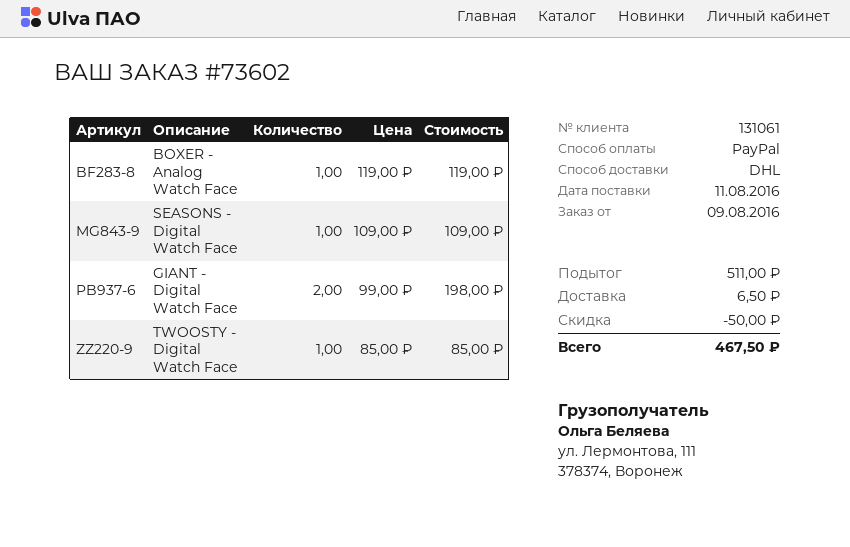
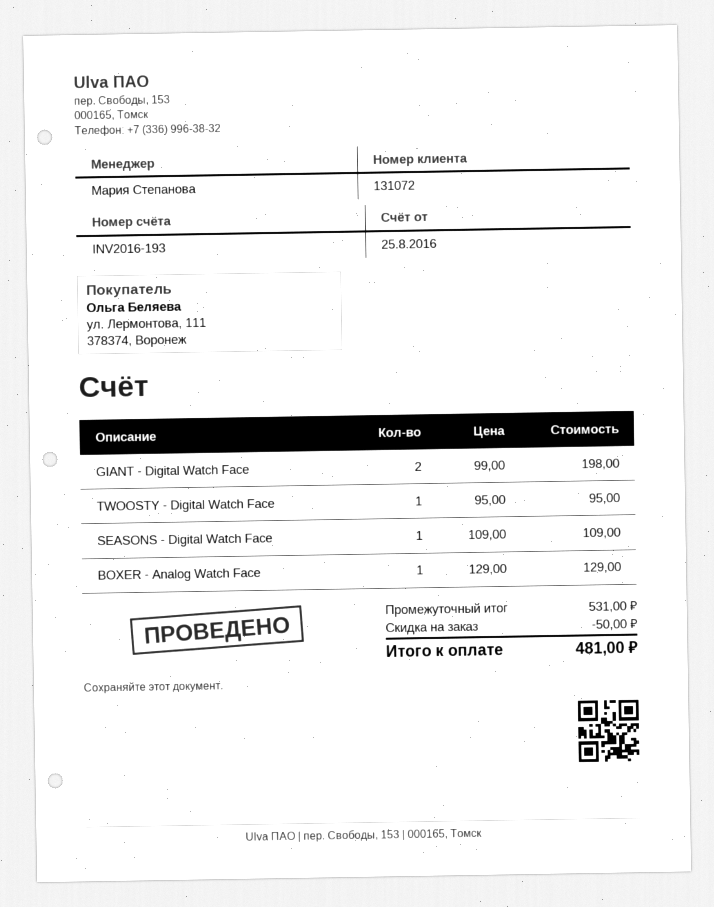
customer number: 131061 -> 131072
BOXER - Analog Watch Face: 1 x 119.00 = 119.00 -> 1 x 129.00 = 129.00
TWOOSTY - Digital Watch Face: 1 x 85.00 = 85.00 -> 1 x 95.00 = 95.00
subtotal: 511.00 -> 531.00
shipping: 6.50 -> none
total: 467.50 -> 481.00

